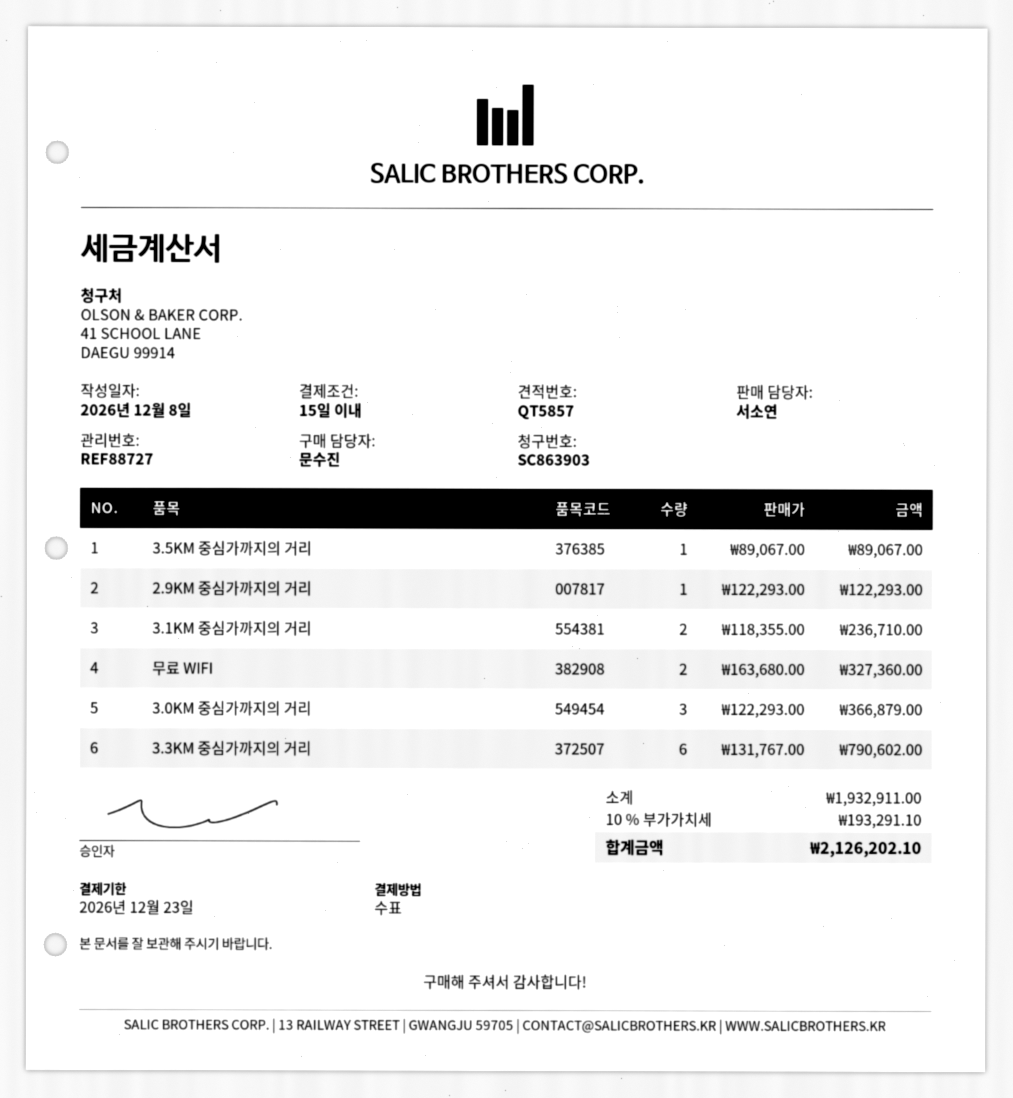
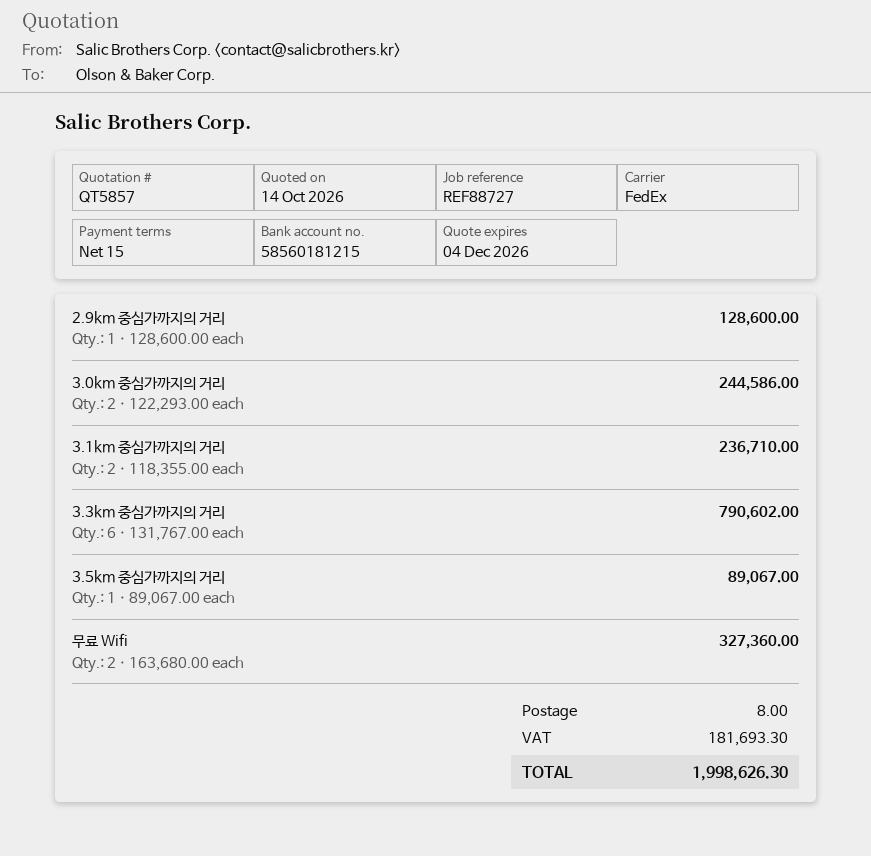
2.9KM 중심가까지의 거리: 1 x 122293.00 = 122293.00 -> 1 x 128600.00 = 128600.00
3.0KM 중심가까지의 거리: 3 x 122293.00 = 366879.00 -> 2 x 122293.00 = 244586.00
shipping: none -> 8.00
tax: 193291.10 -> 181693.30
total: 2126202.10 -> 1998626.30

